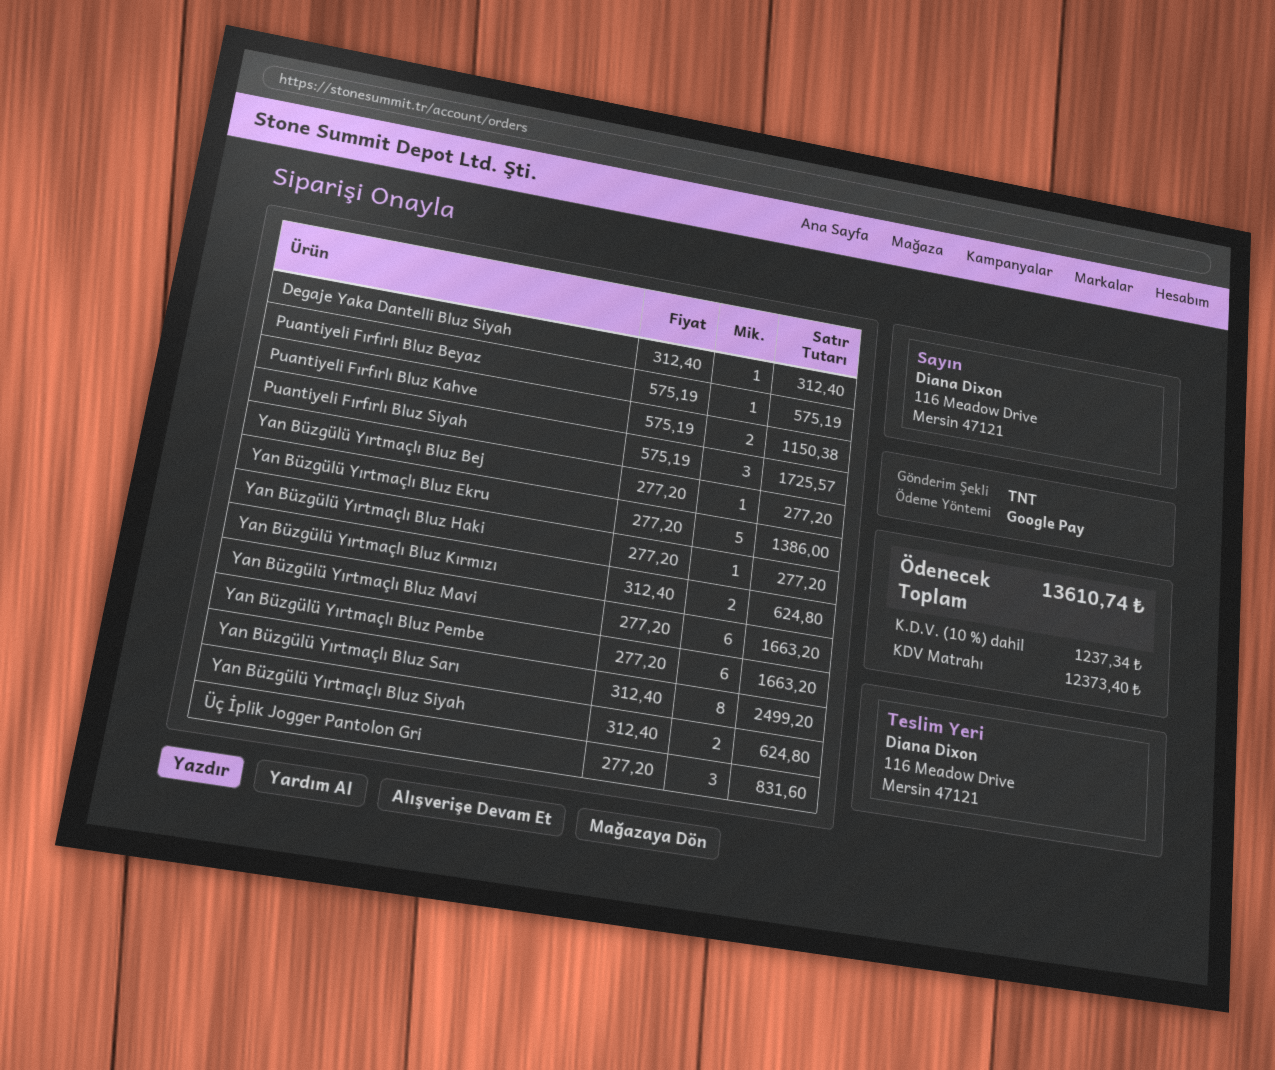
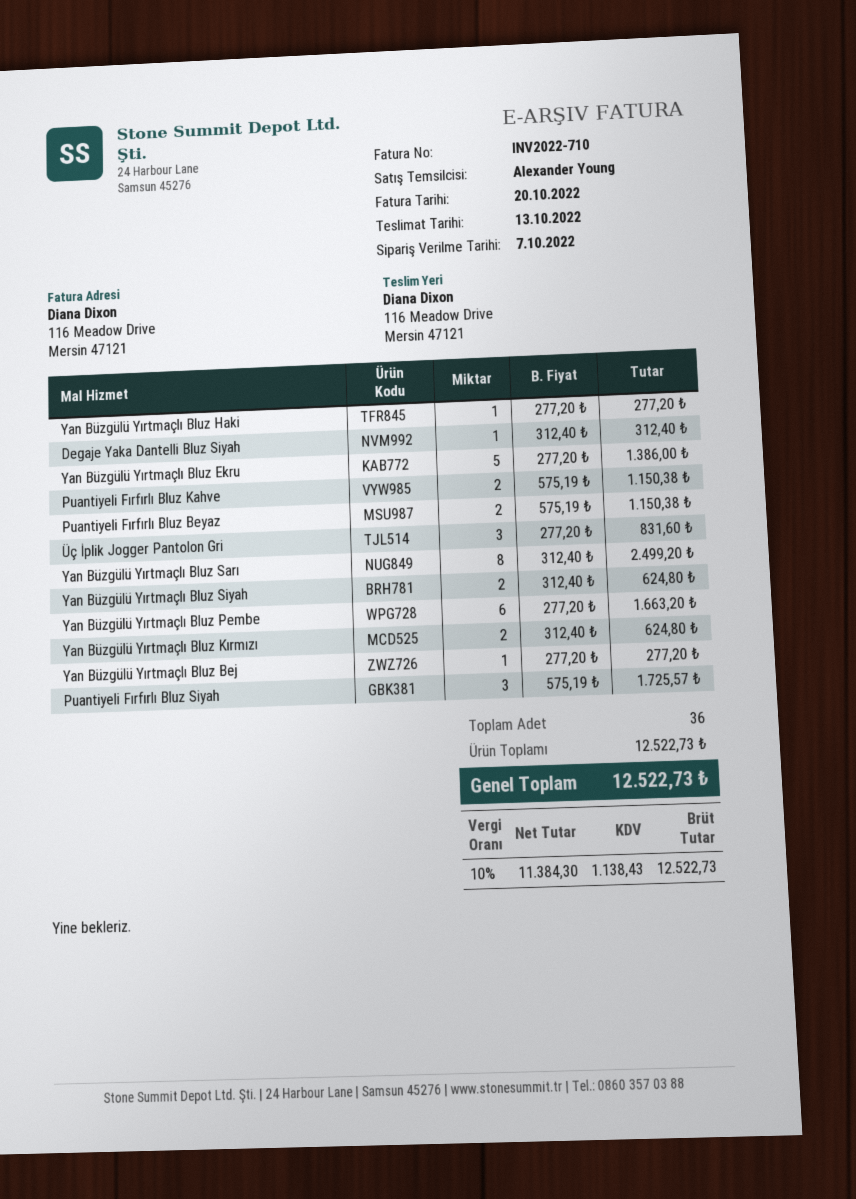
Puantiyeli Fırfırlı Bluz Beyaz: 1 x 575.19 = 575.19 -> 2 x 575.19 = 1150.38
Yan Büzgülü Yırtmaçlı Bluz Mavi: 6 x 277.20 = 1663.20 -> none
net: 12373.40 -> 11384.30
tax: 10% = 1237.34 -> 10% = 1138.43
total: 13610.74 -> 12522.73

